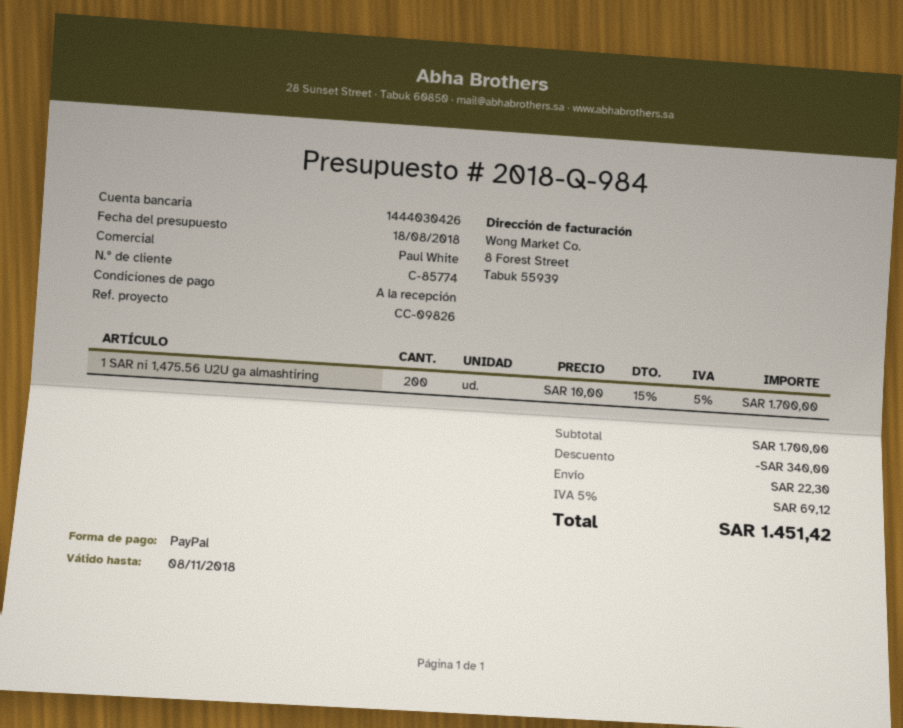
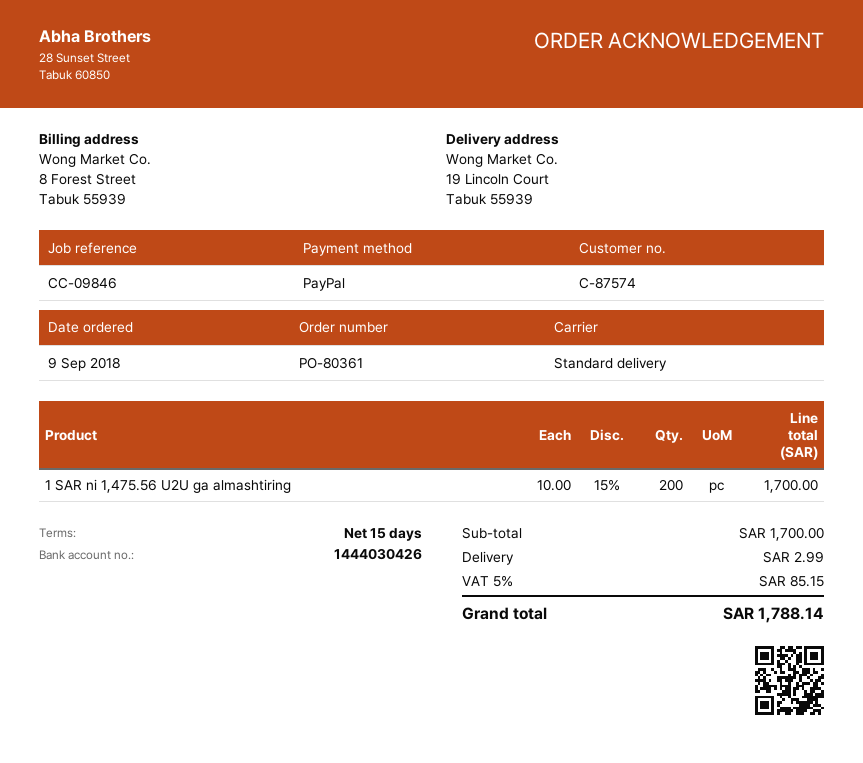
payment terms: on receipt -> 15 days
customer number: C-85774 -> C-87574
reference: CC-09826 -> CC-09846
discount: 340.00 -> none
shipping: 22.30 -> 2.99
tax: 5% = 69.12 -> 5% = 85.15
total: 1451.42 -> 1788.14

